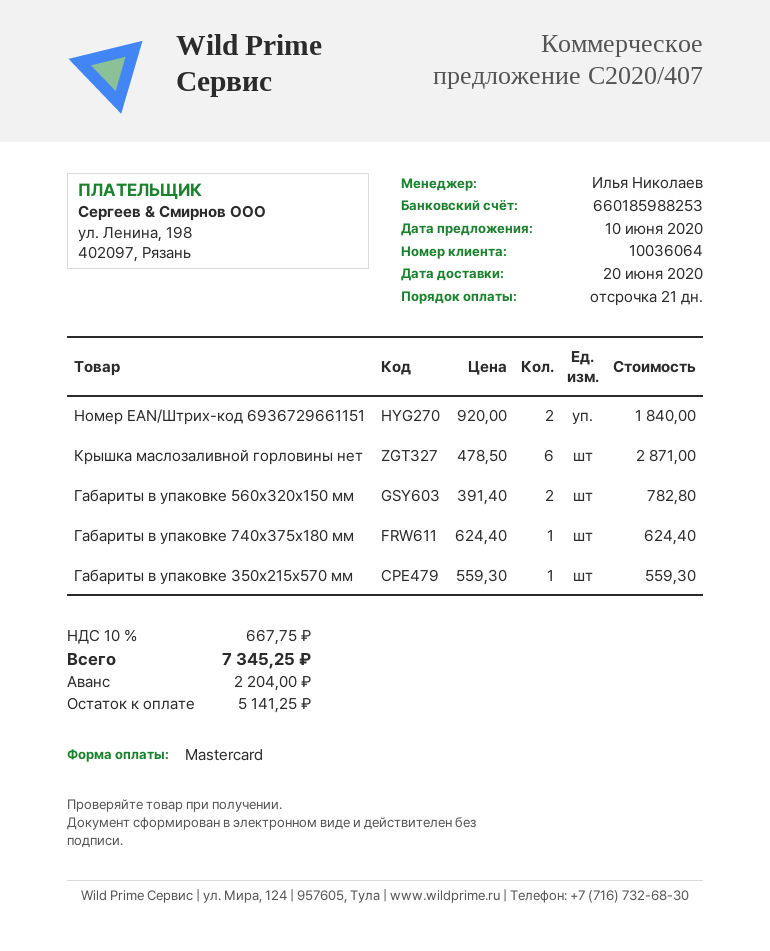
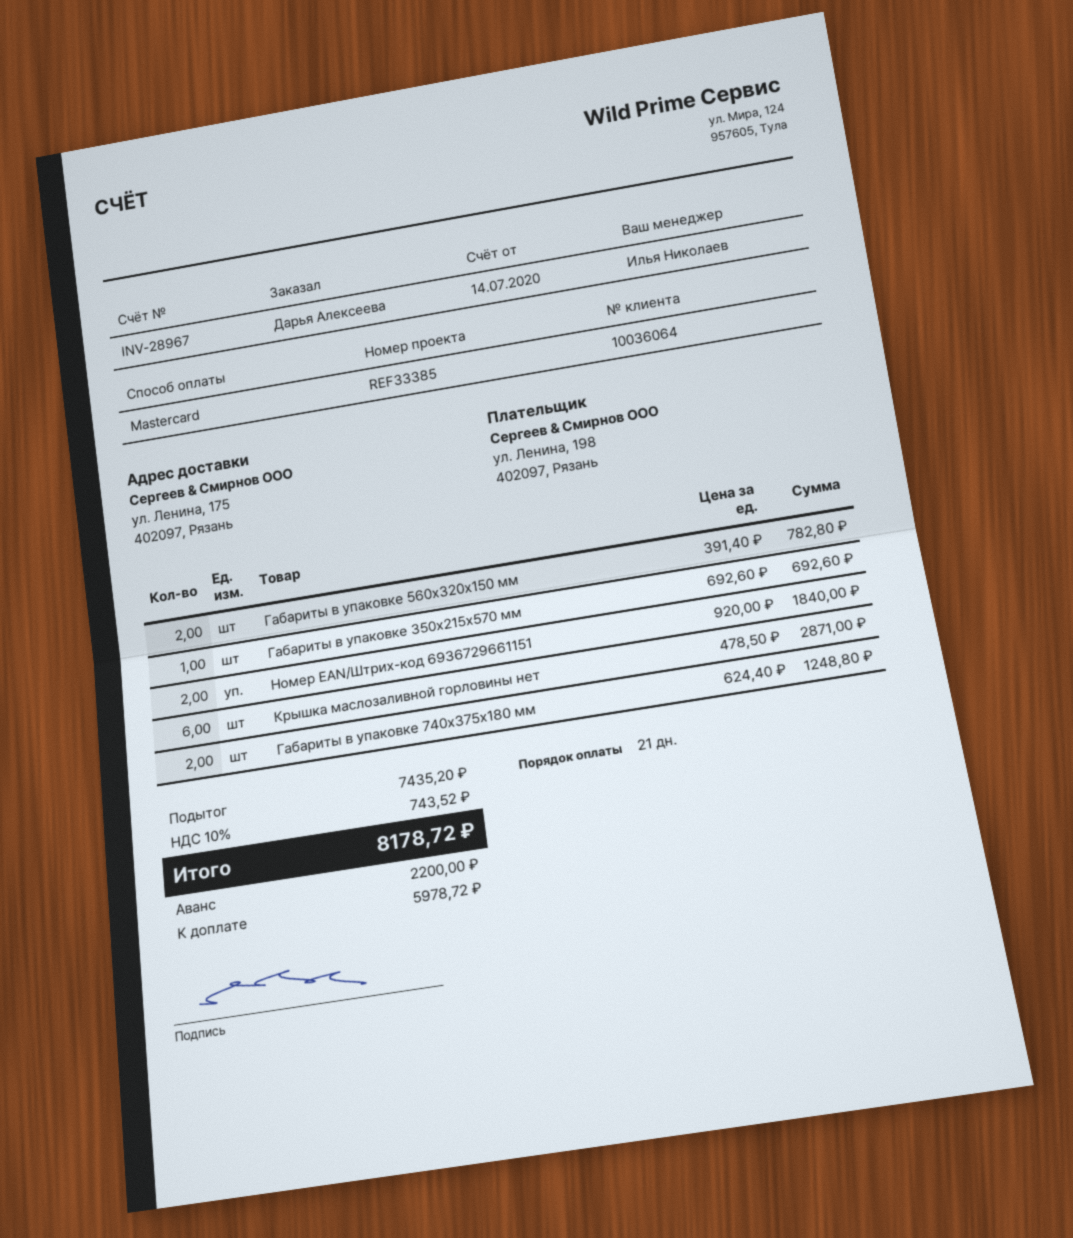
Габариты в упаковке 740x375x180 мм: 1 x 624.40 = 624.40 -> 2 x 624.40 = 1248.80
Габариты в упаковке 350x215x570 мм: 1 x 559.30 = 559.30 -> 1 x 692.60 = 692.60
tax: 10% = 667.75 -> 10% = 743.52
total: 7345.25 -> 8178.72
deposit: 2204.00 -> 2200.00
balance: 5141.25 -> 5978.72

